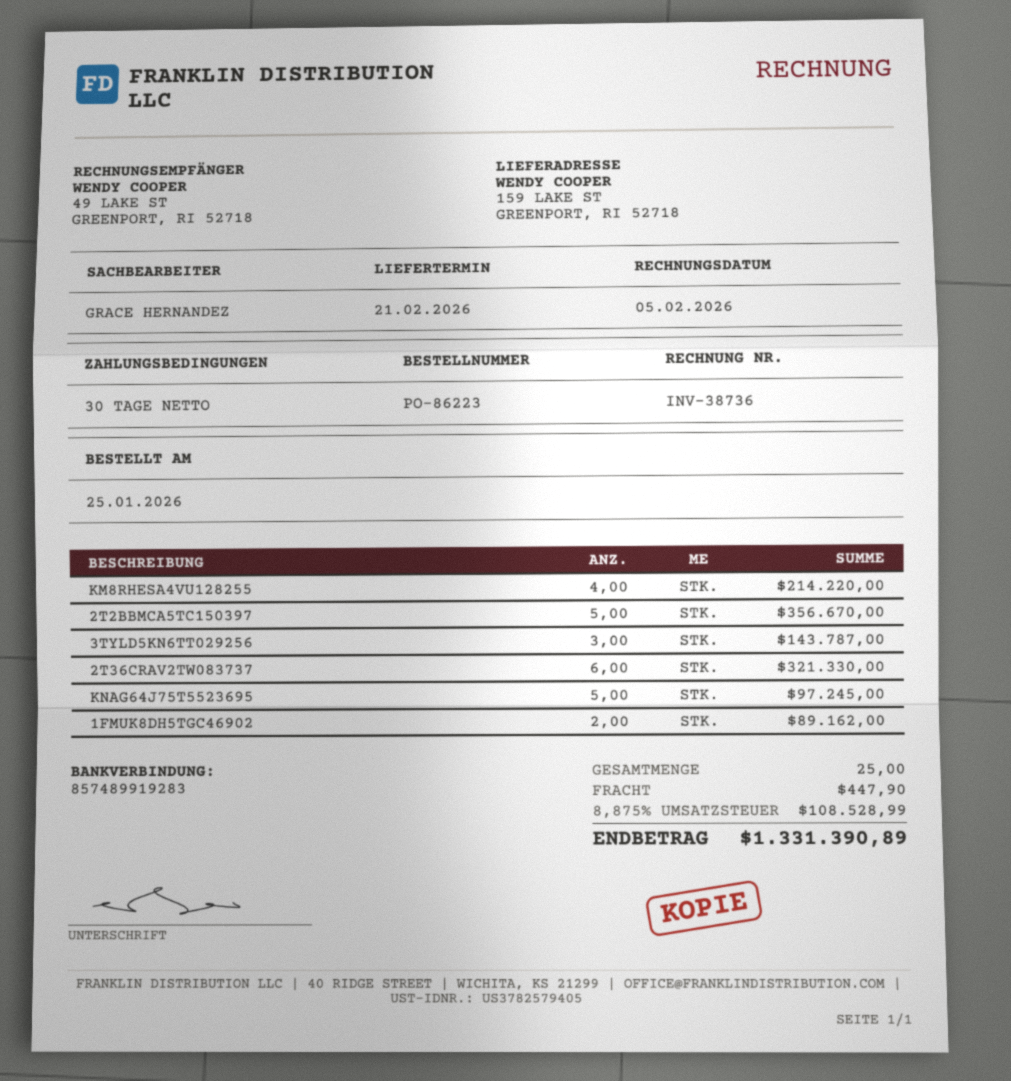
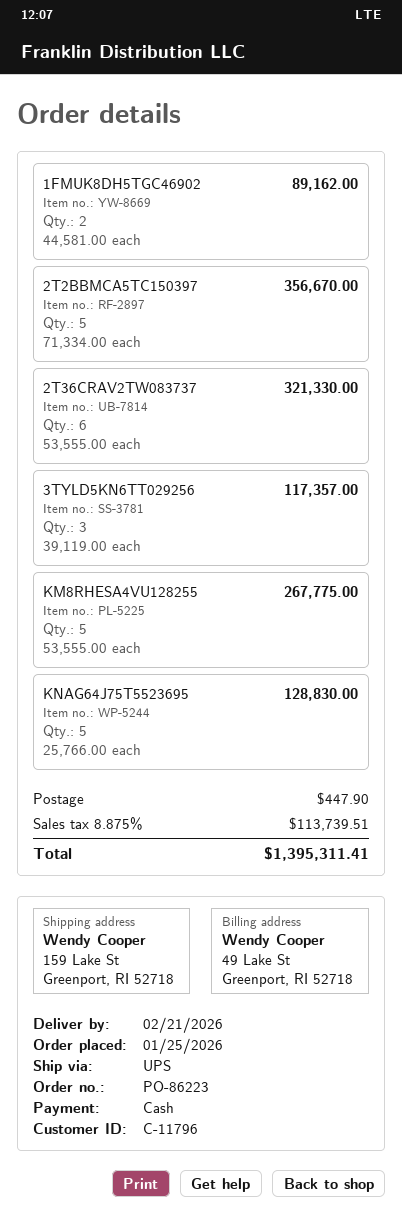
KM8RHESA4VU128255: 4 for 214220.00 -> 5 for 267775.00
3TYLD5KN6TT029256: 3 for 143787.00 -> 3 for 117357.00
KNAG64J75T5523695: 5 for 97245.00 -> 5 for 128830.00
tax: 8.875% = 108528.99 -> 8.875% = 113739.51
total: 1331390.89 -> 1395311.41

